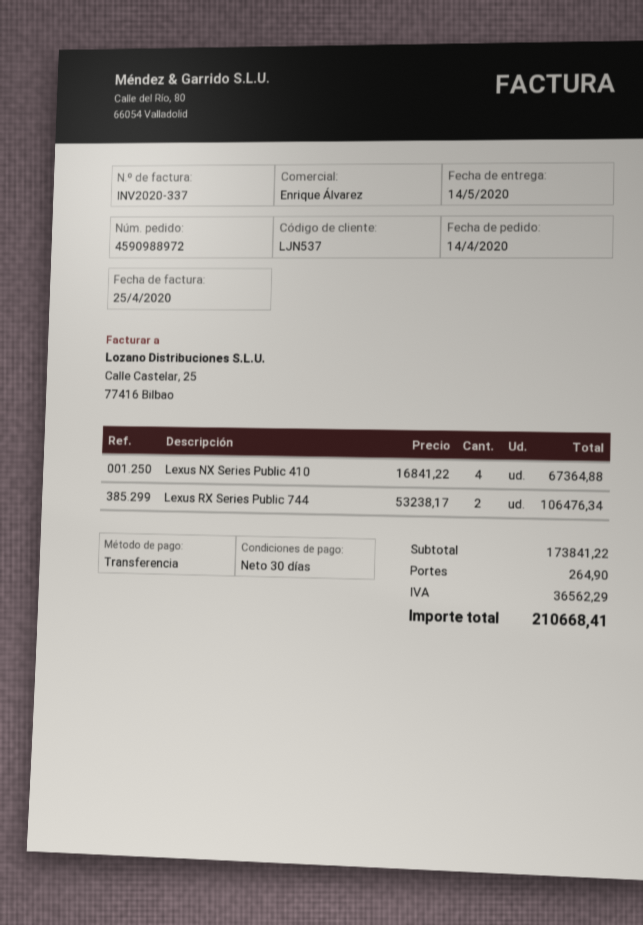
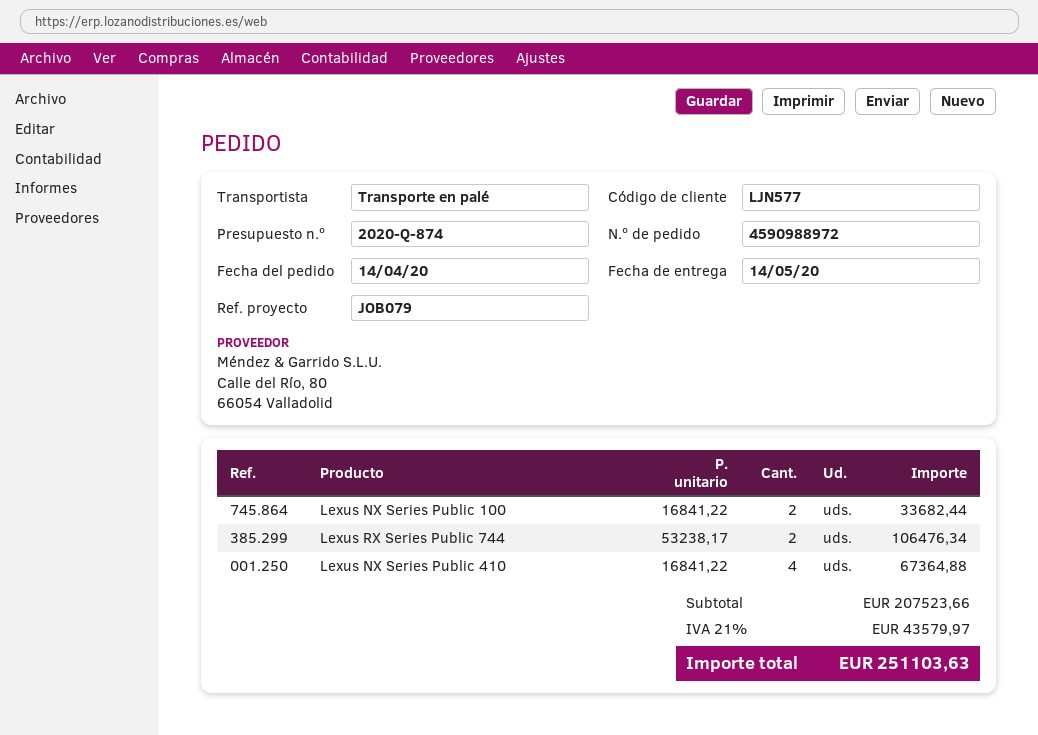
customer number: LJN537 -> LJN577
Lexus NX Series Public 100: none -> 2 x 16841.22 = 33682.44
subtotal: 173841.22 -> 207523.66
shipping: 264.90 -> none
tax: 36562.29 -> 43579.97
total: 210668.41 -> 251103.63

